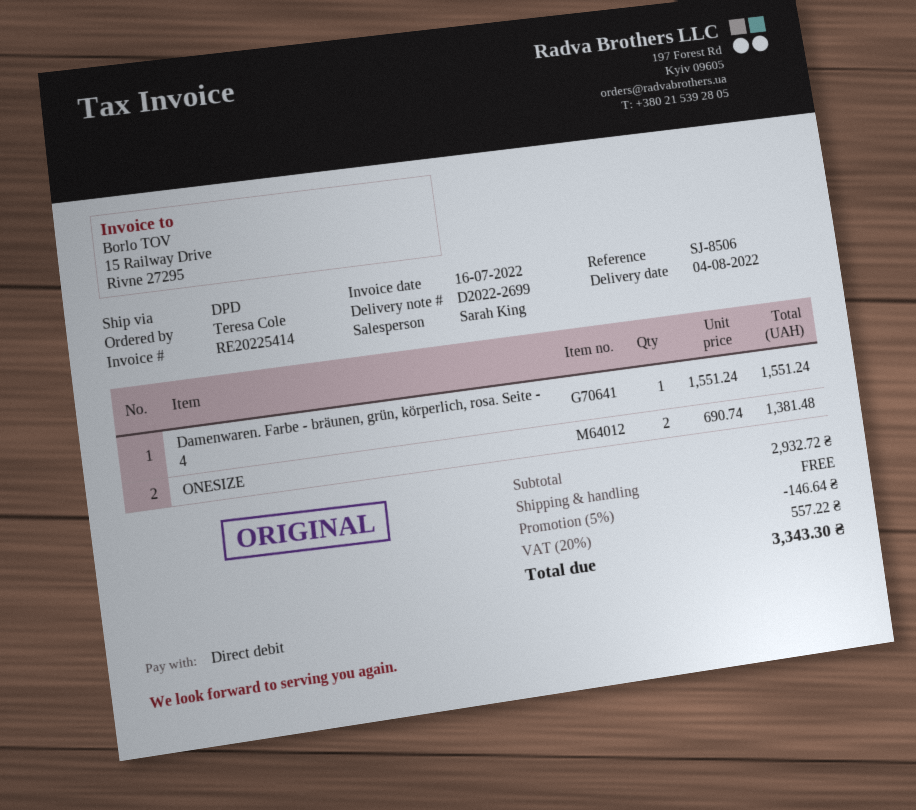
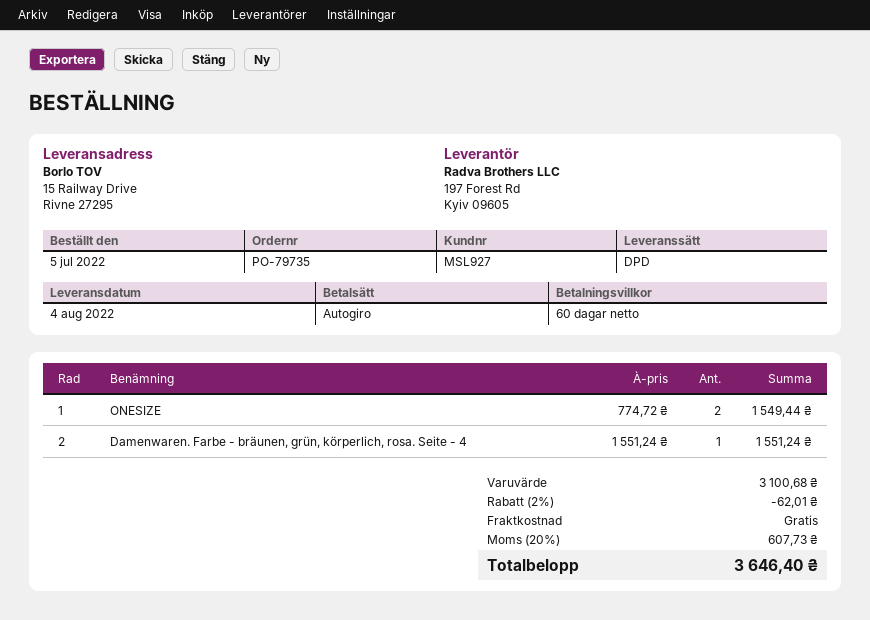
ONESIZE: 2 x 690.74 = 1381.48 -> 2 x 774.72 = 1549.44
subtotal: 2932.72 -> 3100.68
discount: 5% = 146.64 -> 2% = 62.01
tax: 20% = 557.22 -> 20% = 607.73
total: 3343.30 -> 3646.40

